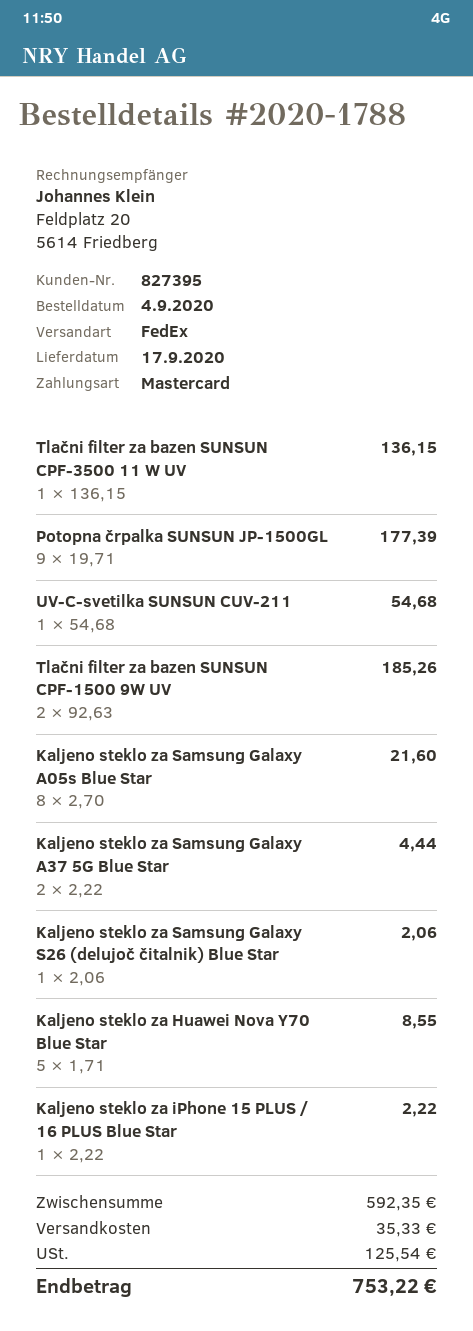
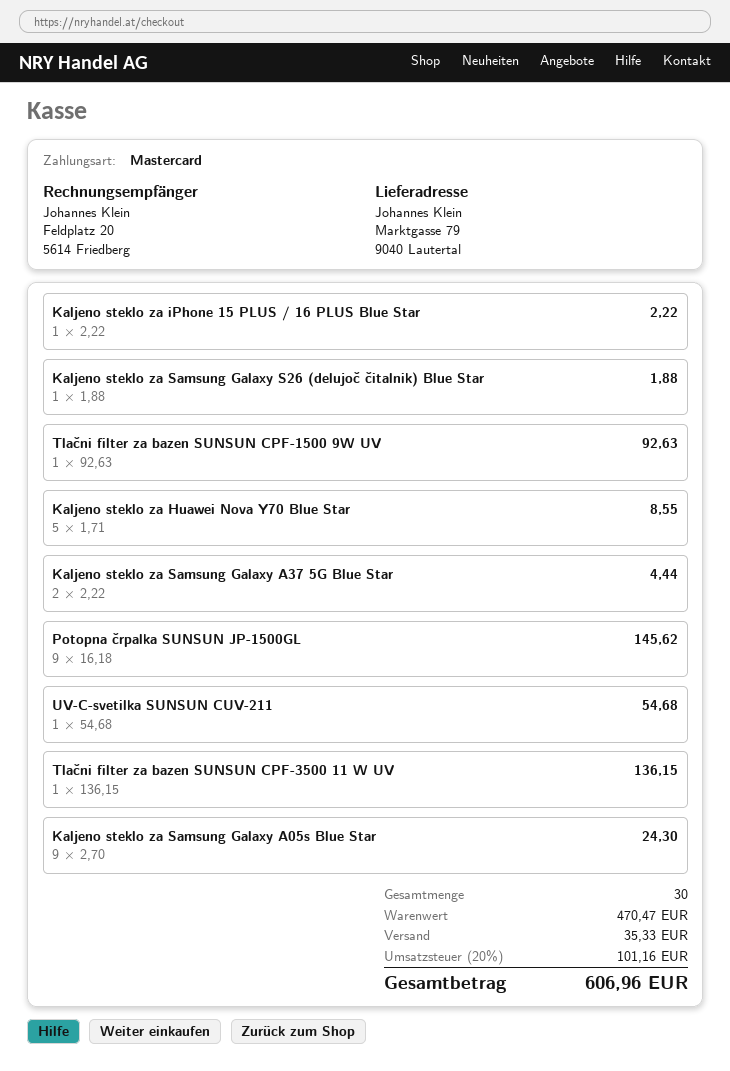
Potopna črpalka SUNSUN JP-1500GL: 9 x 19.71 = 177.39 -> 9 x 16.18 = 145.62
Tlačni filter za bazen SUNSUN CPF-1500 9W UV: 2 x 92.63 = 185.26 -> 1 x 92.63 = 92.63
Kaljeno steklo za Samsung Galaxy A05s Blue Star: 8 x 2.70 = 21.60 -> 9 x 2.70 = 24.30
Kaljeno steklo za Samsung Galaxy S26 (delujoč čitalnik) Blue Star: 1 x 2.06 = 2.06 -> 1 x 1.88 = 1.88
subtotal: 592.35 -> 470.47
tax: 125.54 -> 101.16
total: 753.22 -> 606.96

